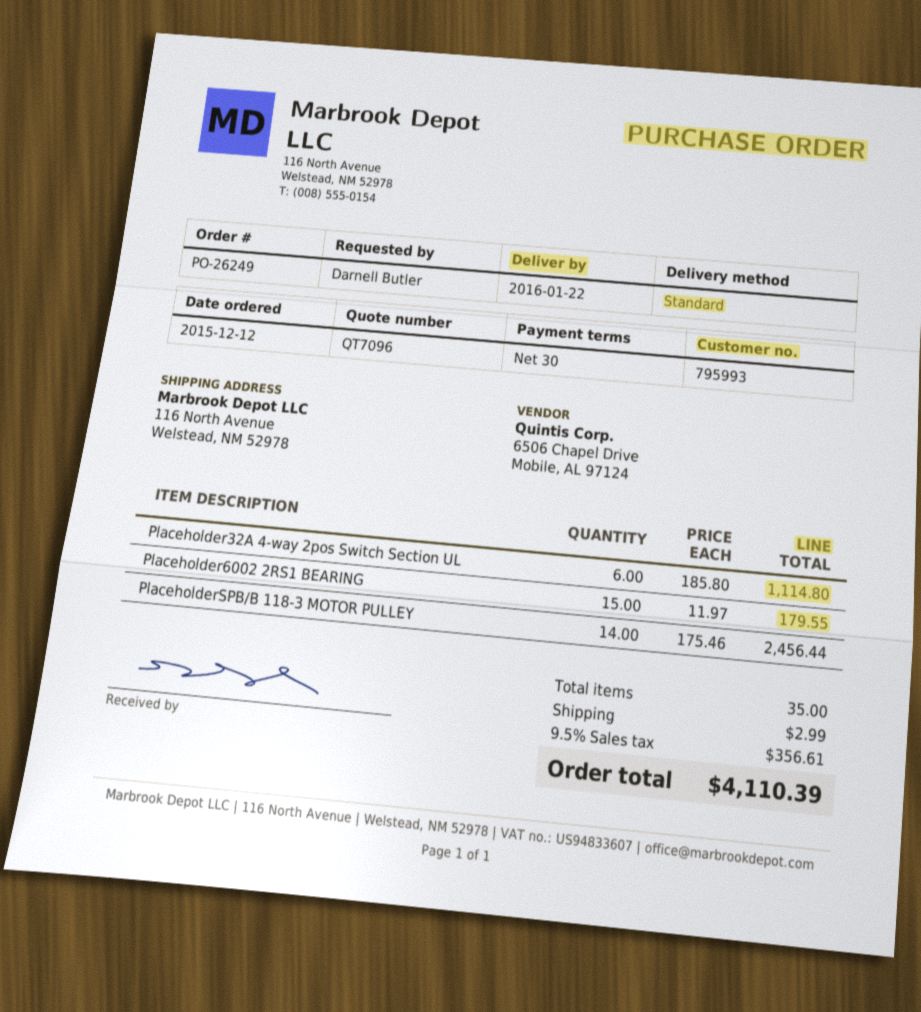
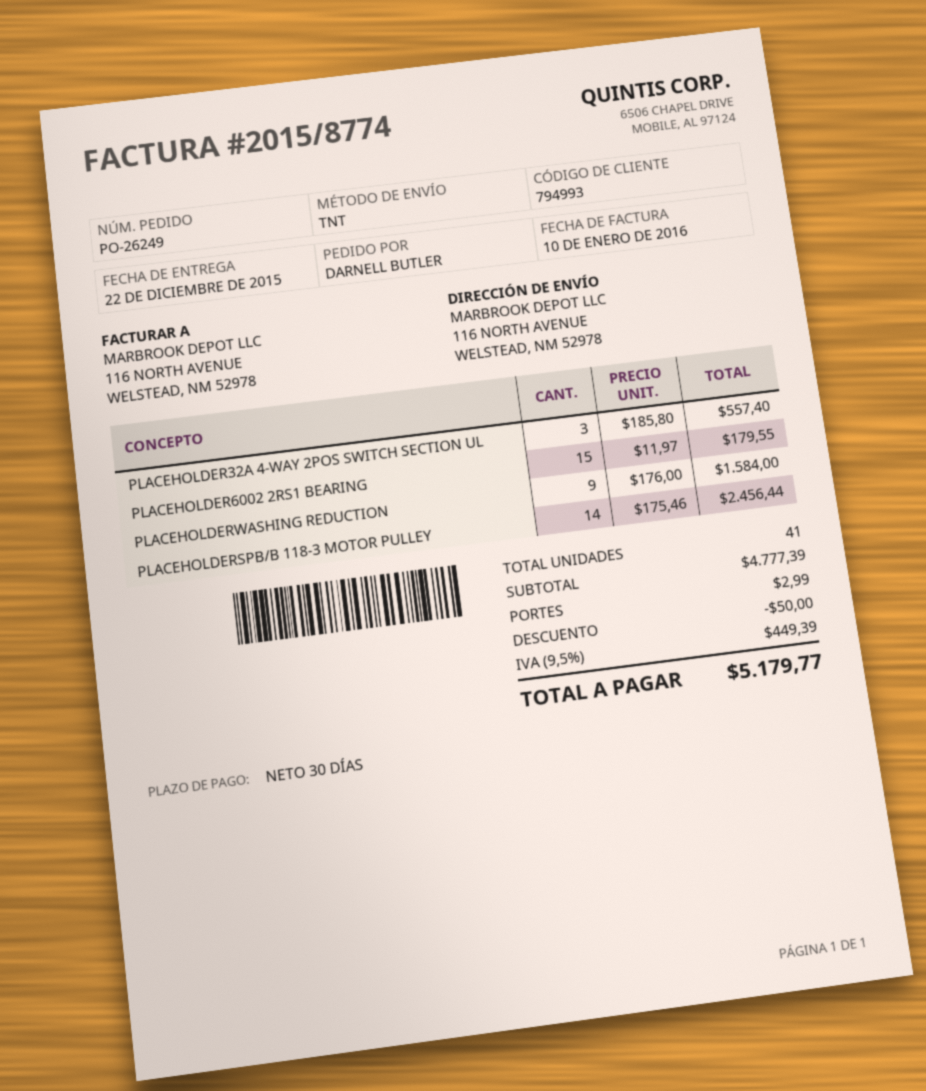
delivery date: 2016-01-22 -> 2015-12-22
customer number: 795993 -> 794993
shipping method: standard -> TNT
Placeholder32A 4-way 2pos Switch Section UL: 6 x 185.80 = 1114.80 -> 3 x 185.80 = 557.40
PLACEHOLDERWASHING REDUCTION: none -> 9 x 176.00 = 1584.00
total quantity: 35 -> 41
discount: none -> 50.00
tax: 9.5% = 356.61 -> 9.5% = 449.39
total: 4110.39 -> 5179.77

